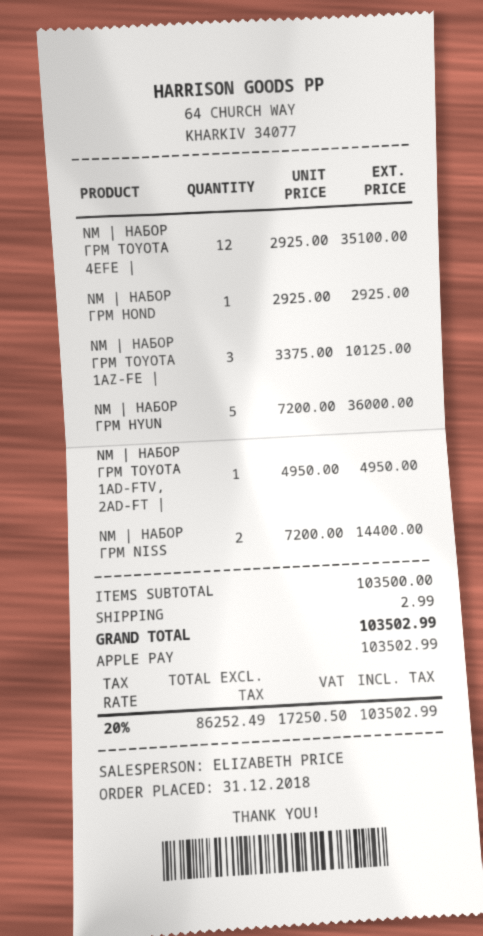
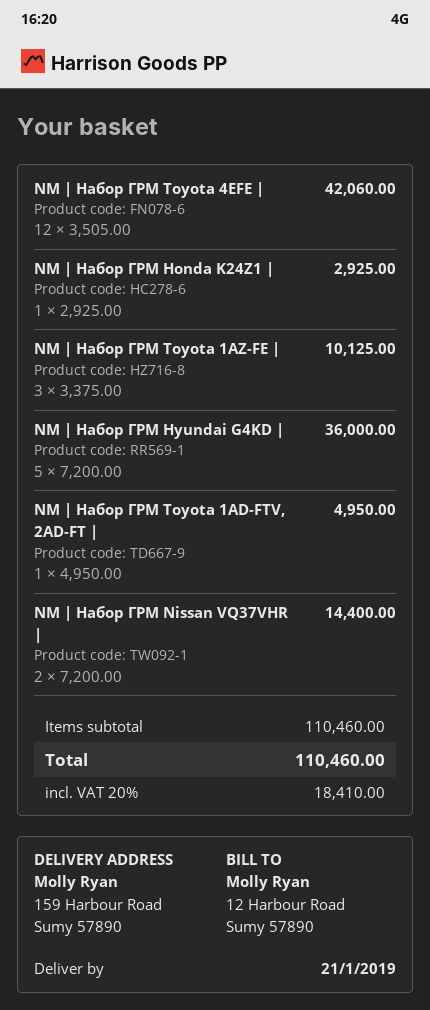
NM | НАБОР ГРМ TOYOTA 4EFE |: 12 x 2925.00 = 35100.00 -> 12 x 3505.00 = 42060.00
subtotal: 103500.00 -> 110460.00
shipping: 2.99 -> none
tax: 20% = 17250.50 -> 20% = 18410.00
total: 103502.99 -> 110460.00

